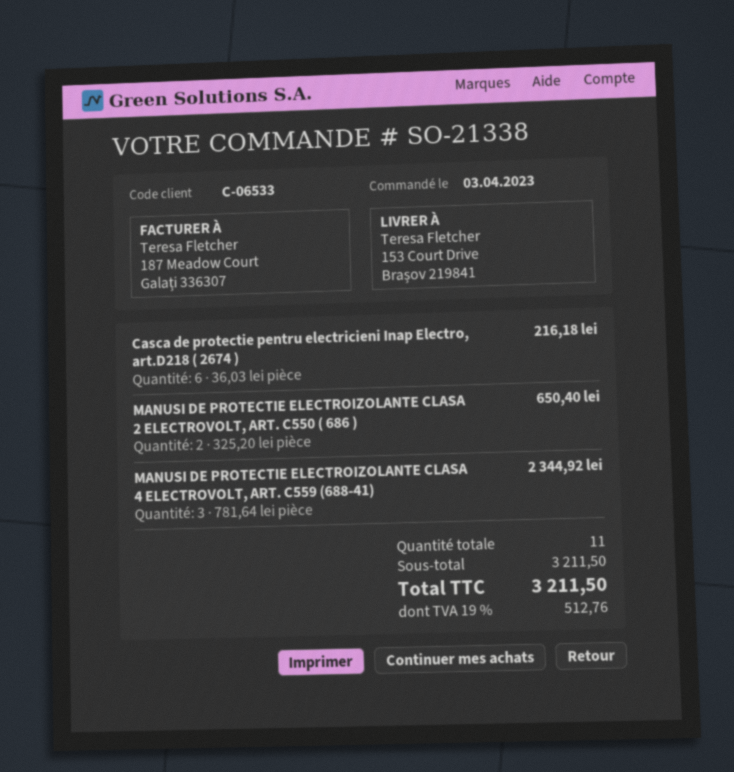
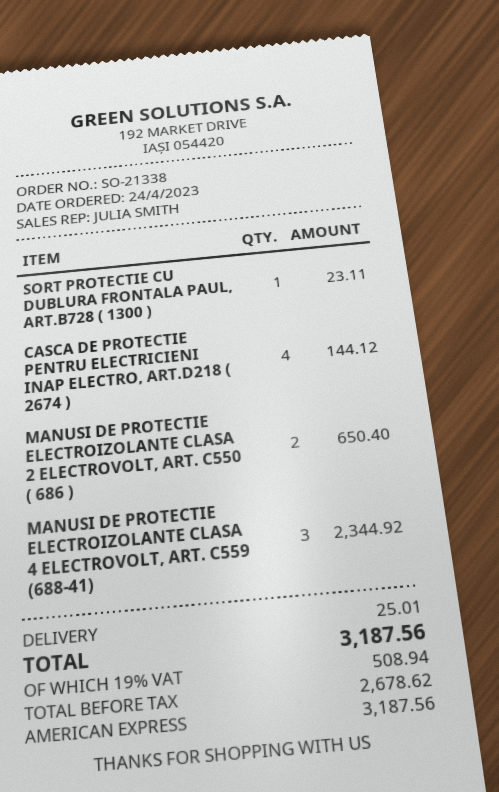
order date: 2023-04-03 -> 2023-04-24
Casca de protectie pentru electricieni Inap Electro, art.D218 ( 2674 ): 6 for 216.18 -> 4 for 144.12
SORT PROTECTIE CU DUBLURA FRONTALA PAUL, ART.B728 ( 1300 ): none -> 1 for 23.11
shipping: none -> 25.01
tax: 19% = 512.76 -> 19% = 508.94
total: 3211.50 -> 3187.56

